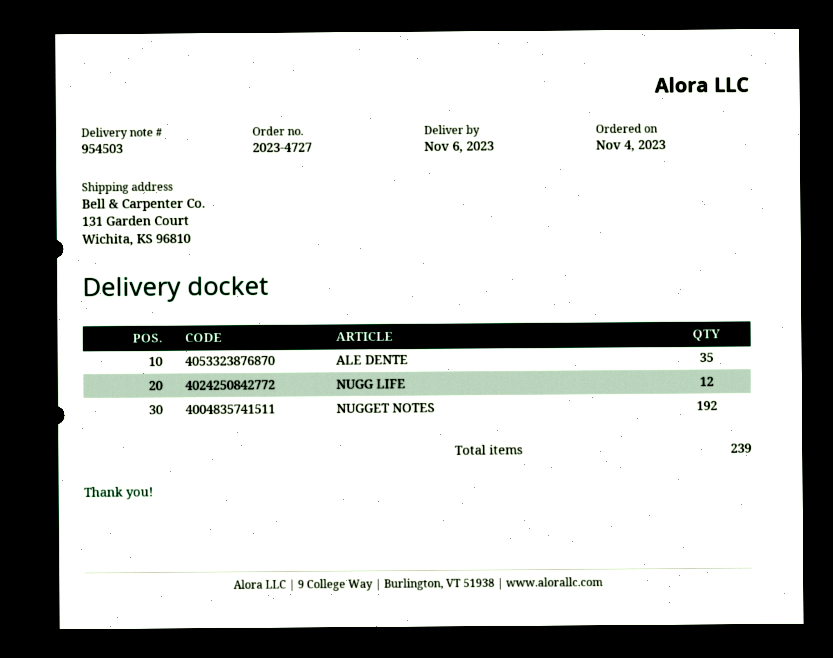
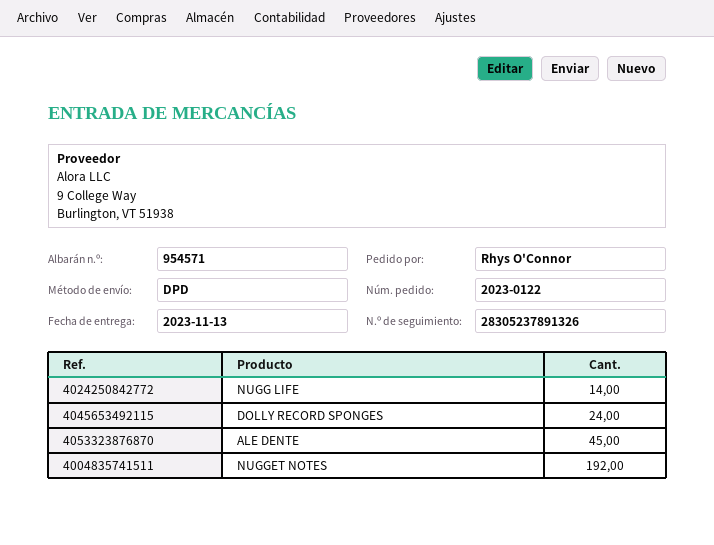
order number: 2023-4727 -> 2023-0122
delivery note number: 954503 -> 954571
delivery date: 2023-11-06 -> 2023-11-13
ALE DENTE: 35 -> 45
NUGG LIFE: 12 -> 14
DOLLY RECORD SPONGES: none -> 24

